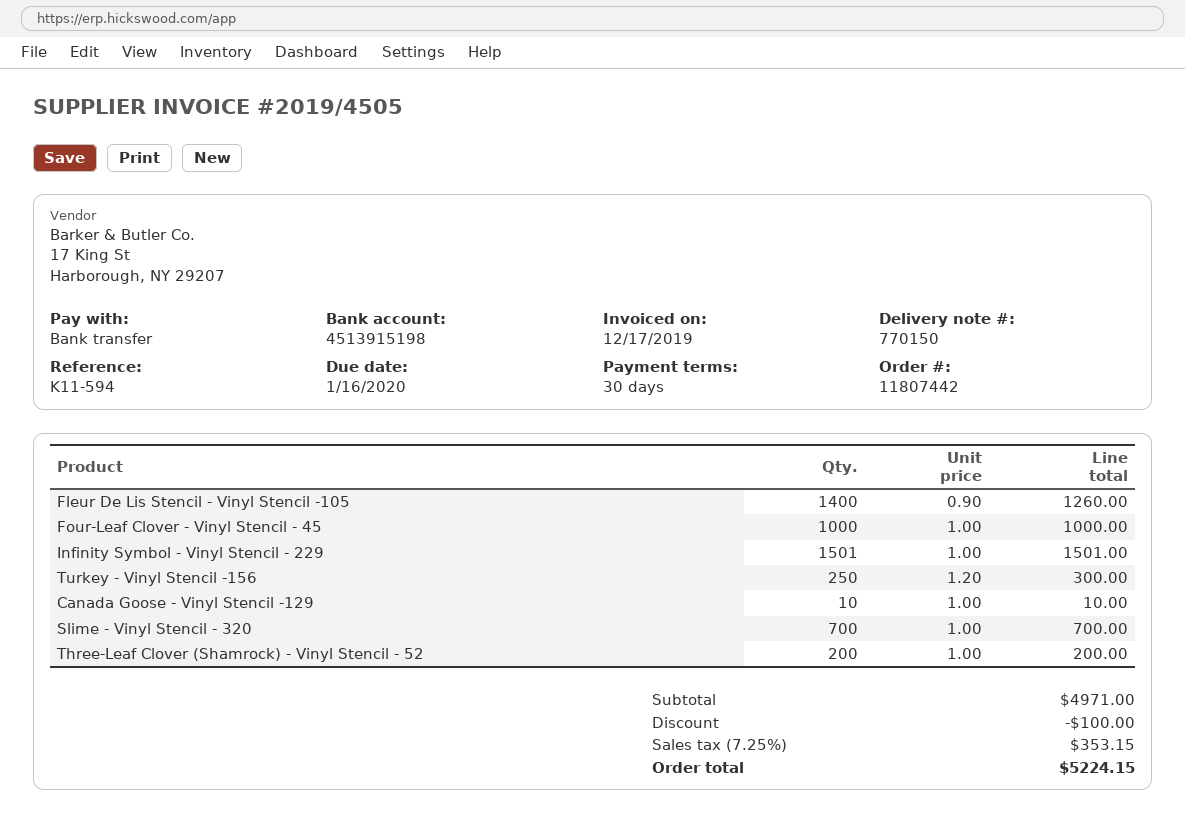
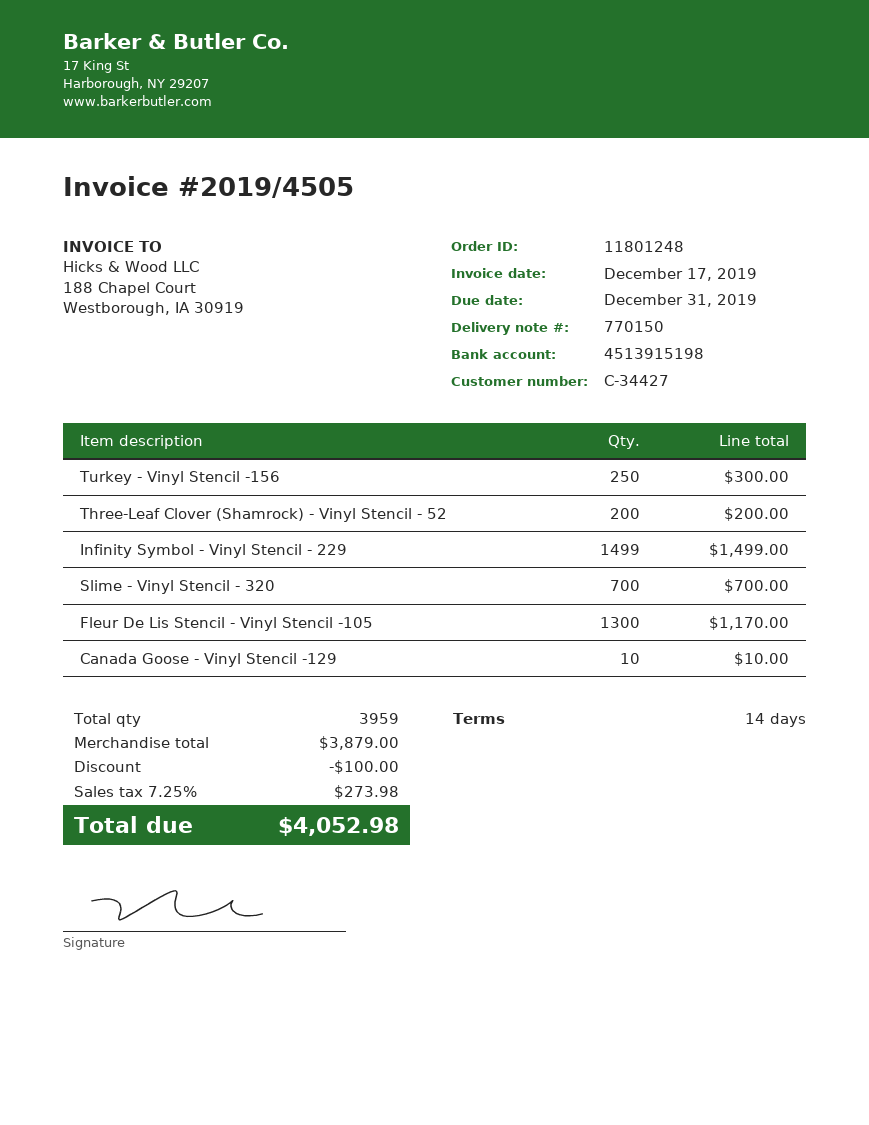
order number: 11807442 -> 11801248
payment terms: 30 days -> 14 days
due date: 2020-01-16 -> 2019-12-31
Fleur De Lis Stencil - Vinyl Stencil -105: 1400 for 1260.00 -> 1300 for 1170.00
Four-Leaf Clover - Vinyl Stencil - 45: 1000 for 1000.00 -> none
Infinity Symbol - Vinyl Stencil - 229: 1501 for 1501.00 -> 1499 for 1499.00
subtotal: 4971.00 -> 3879.00
tax: 7.25% = 353.15 -> 7.25% = 273.98
total: 5224.15 -> 4052.98

